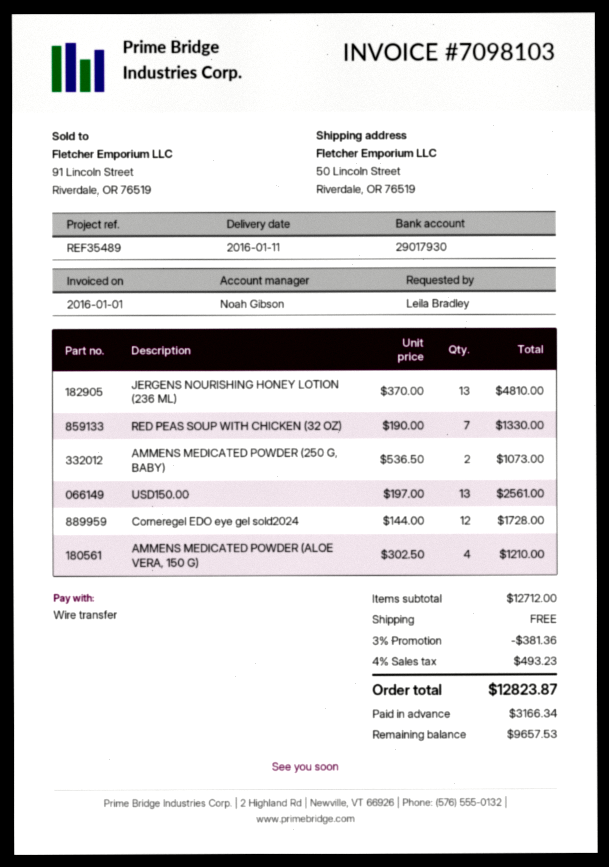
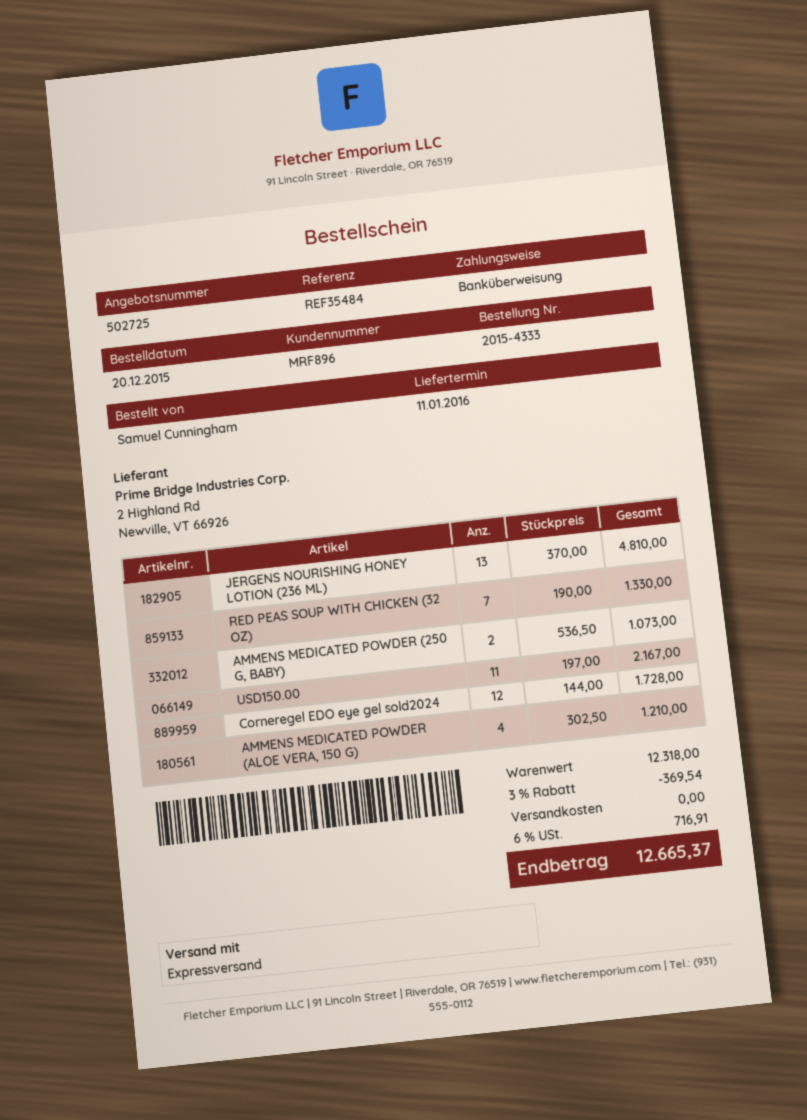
reference: REF35489 -> REF35484
ordered by: Leila Bradley -> Samuel Cunningham
USD150.00: 13 x 197.00 = 2561.00 -> 11 x 197.00 = 2167.00
subtotal: 12712.00 -> 12318.00
discount: 3% = 381.36 -> 3% = 369.54
tax: 4% = 493.23 -> 6% = 716.91
total: 12823.87 -> 12665.37

